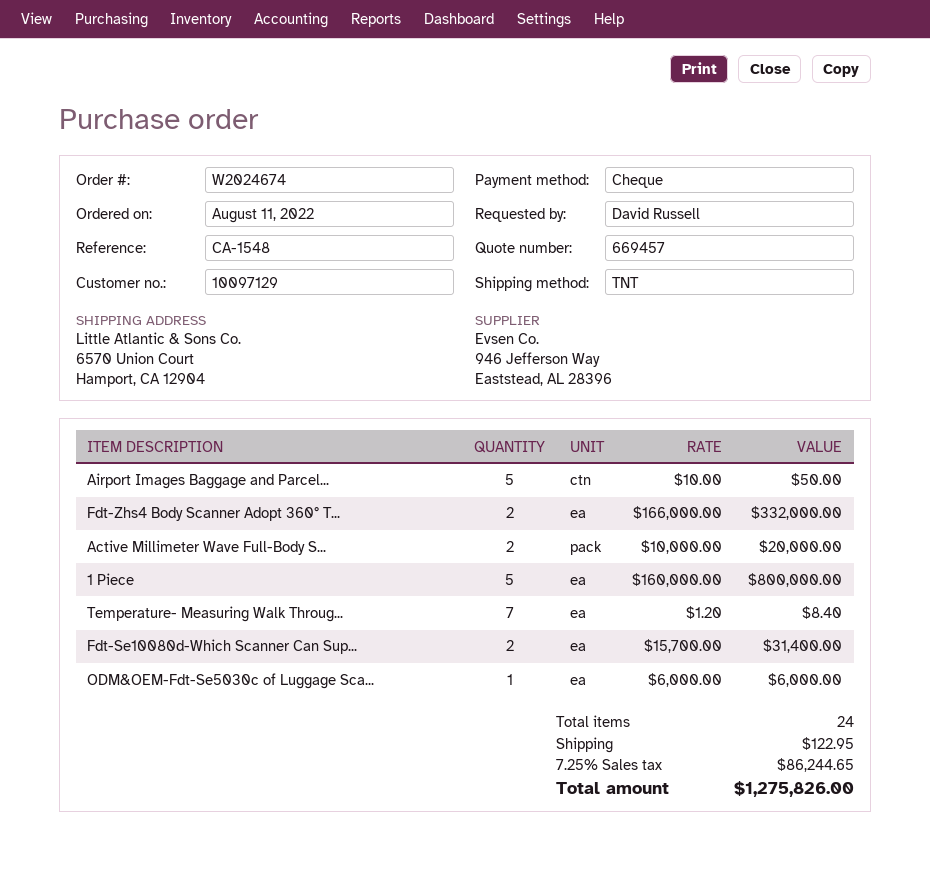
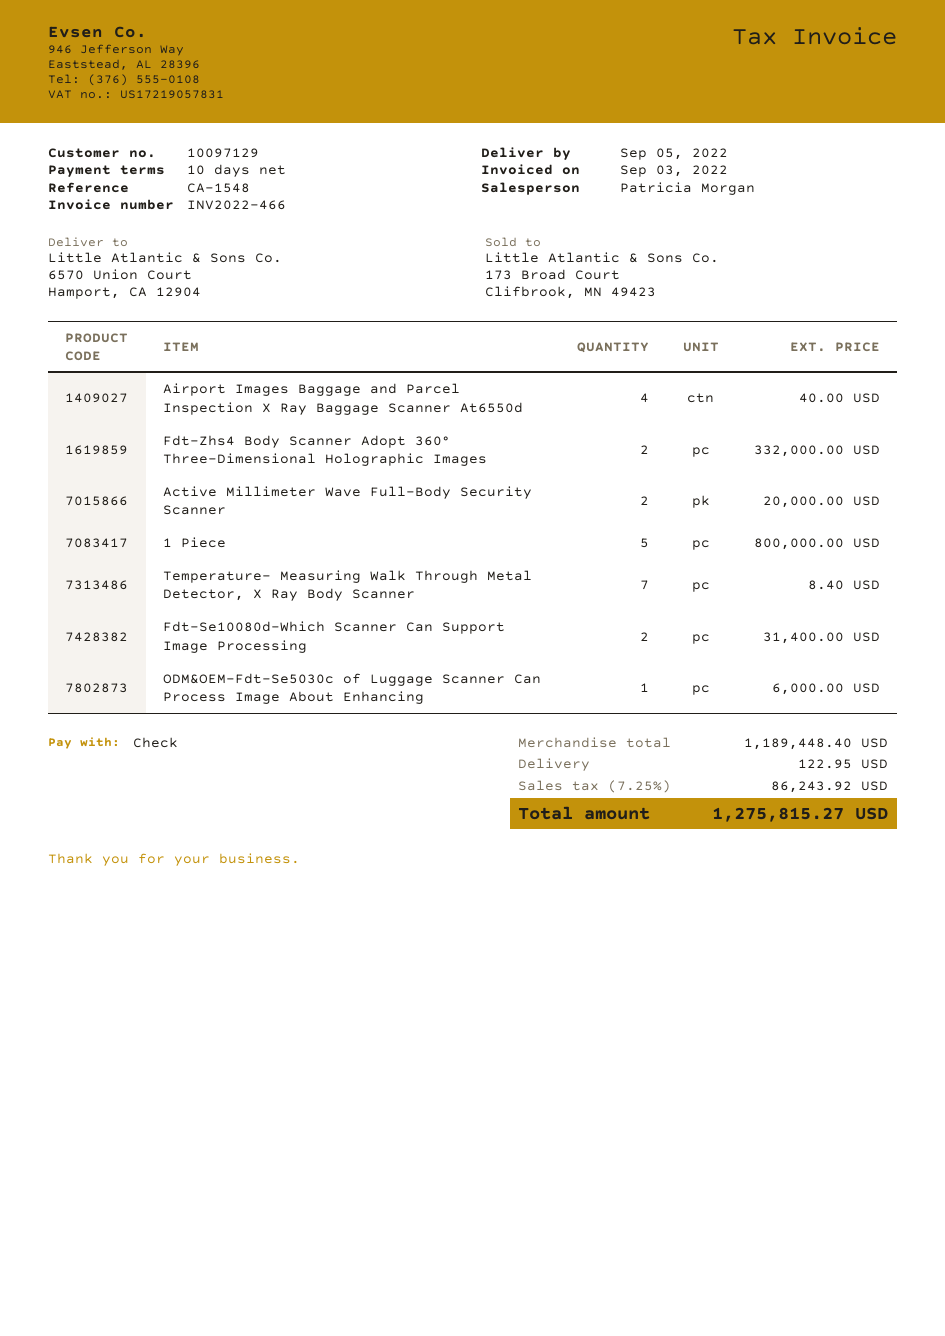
Airport Images Baggage and Parcel...: 5 for 50.00 -> 4 for 40.00
tax: 7.25% = 86244.65 -> 7.25% = 86243.92
total: 1275826.00 -> 1275815.27

